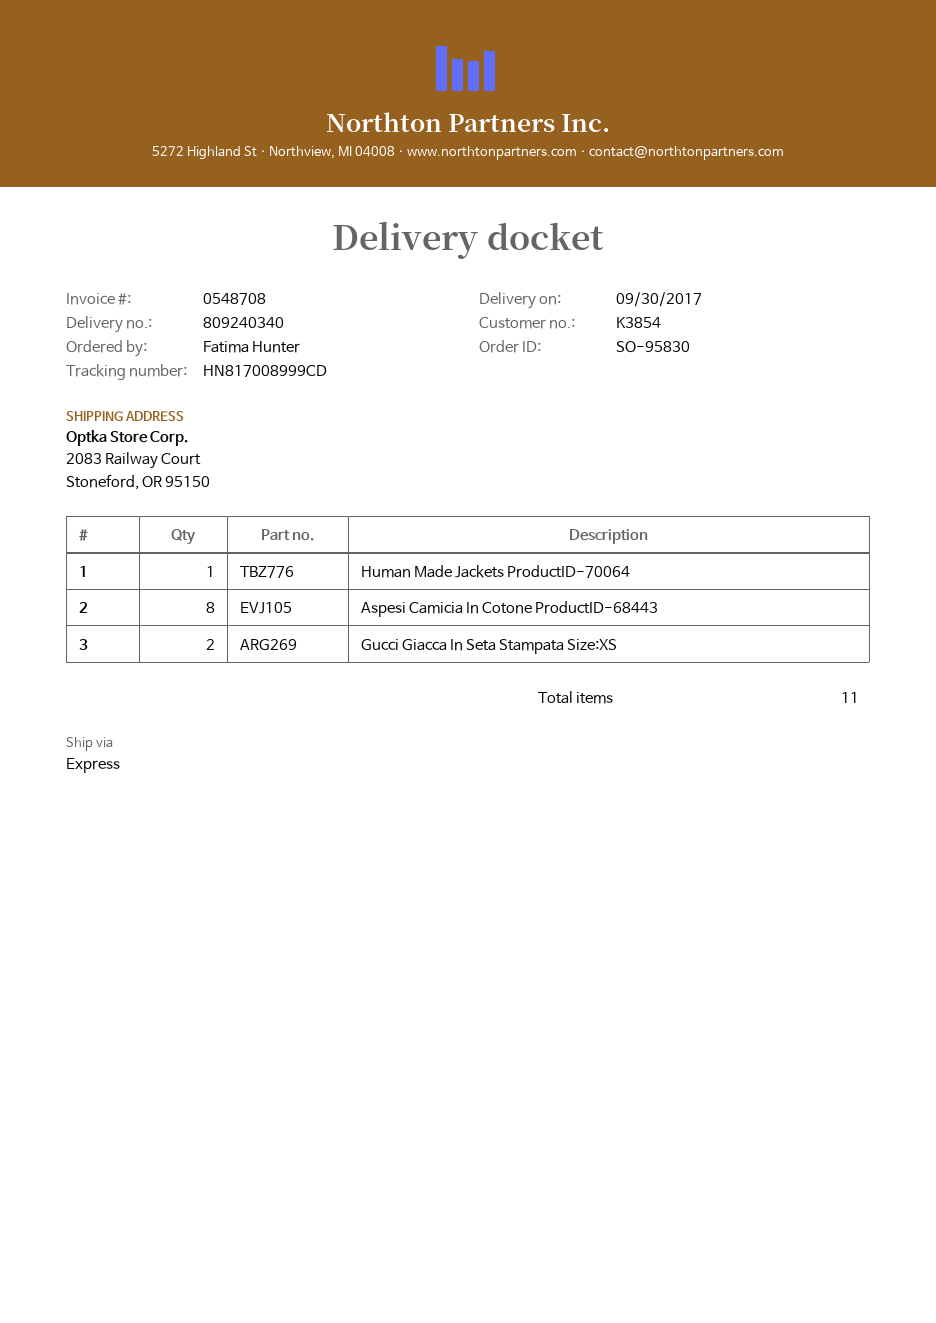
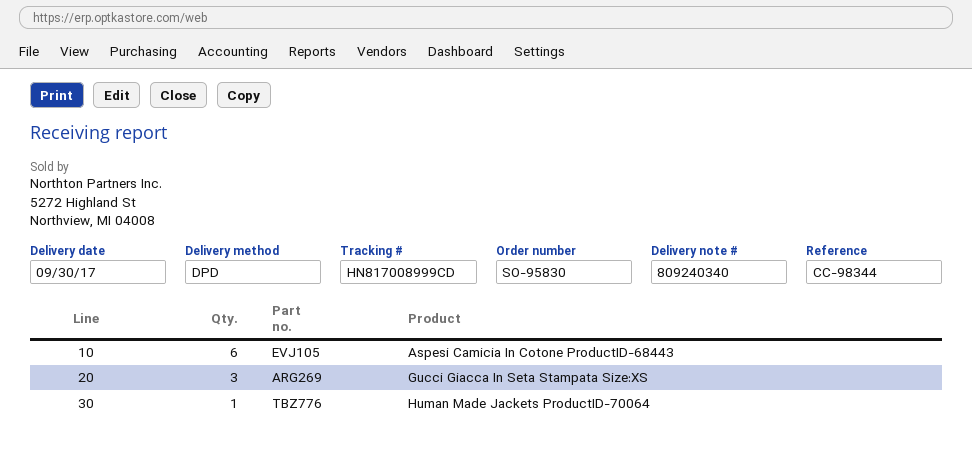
shipping method: express -> DPD
Aspesi Camicia In Cotone ProductID-68443: 8 -> 6
Gucci Giacca In Seta Stampata Size:XS: 2 -> 3

